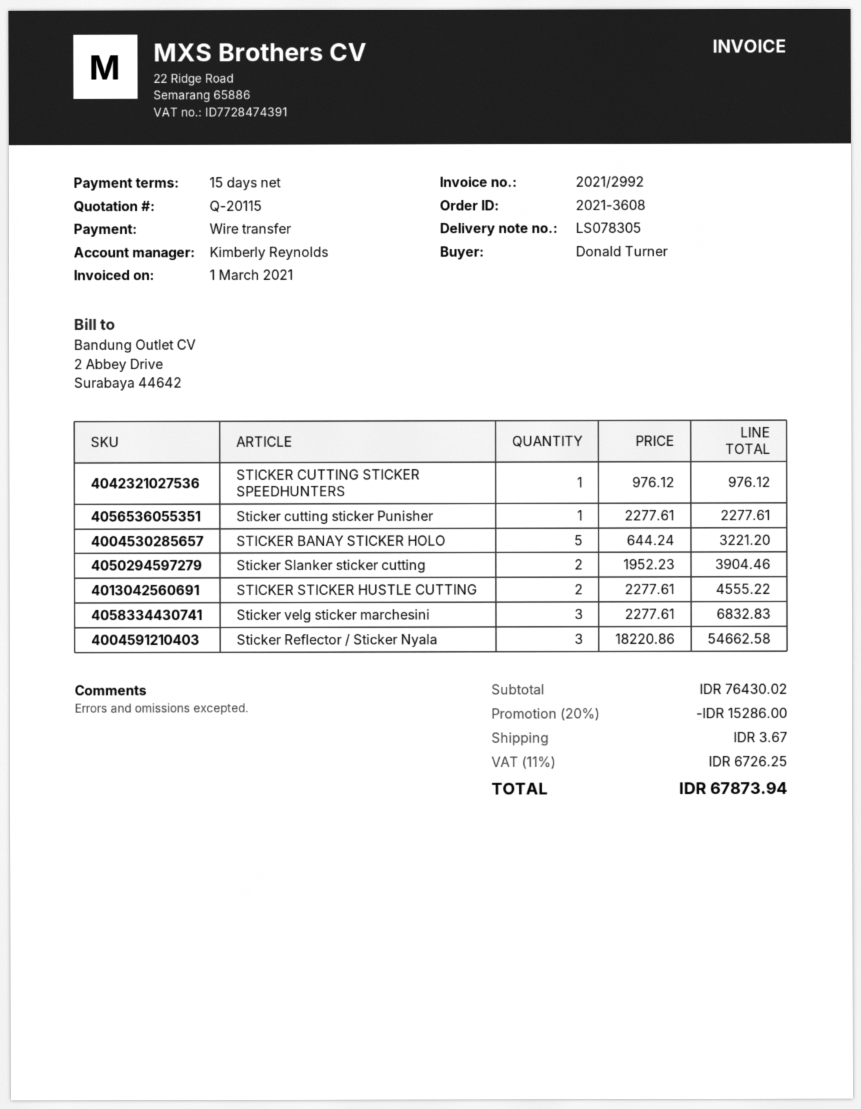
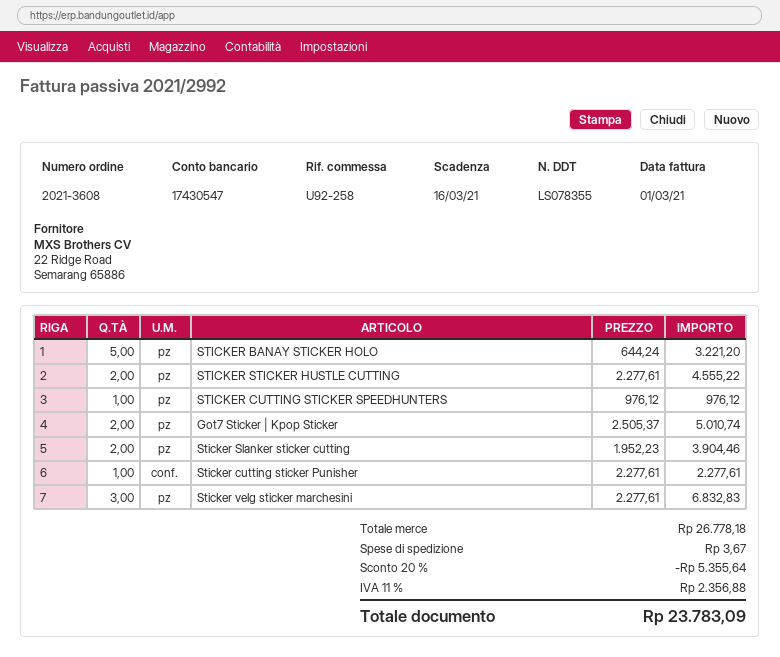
delivery note number: LS078305 -> LS078355
Sticker Reflector / Sticker Nyala: 3 x 18220.86 = 54662.58 -> none
Got7 Sticker | Kpop Sticker: none -> 2 x 2505.37 = 5010.74
subtotal: 76430.02 -> 26778.18
discount: 20% = 15286.00 -> 20% = 5355.64
tax: 11% = 6726.25 -> 11% = 2356.88
total: 67873.94 -> 23783.09

